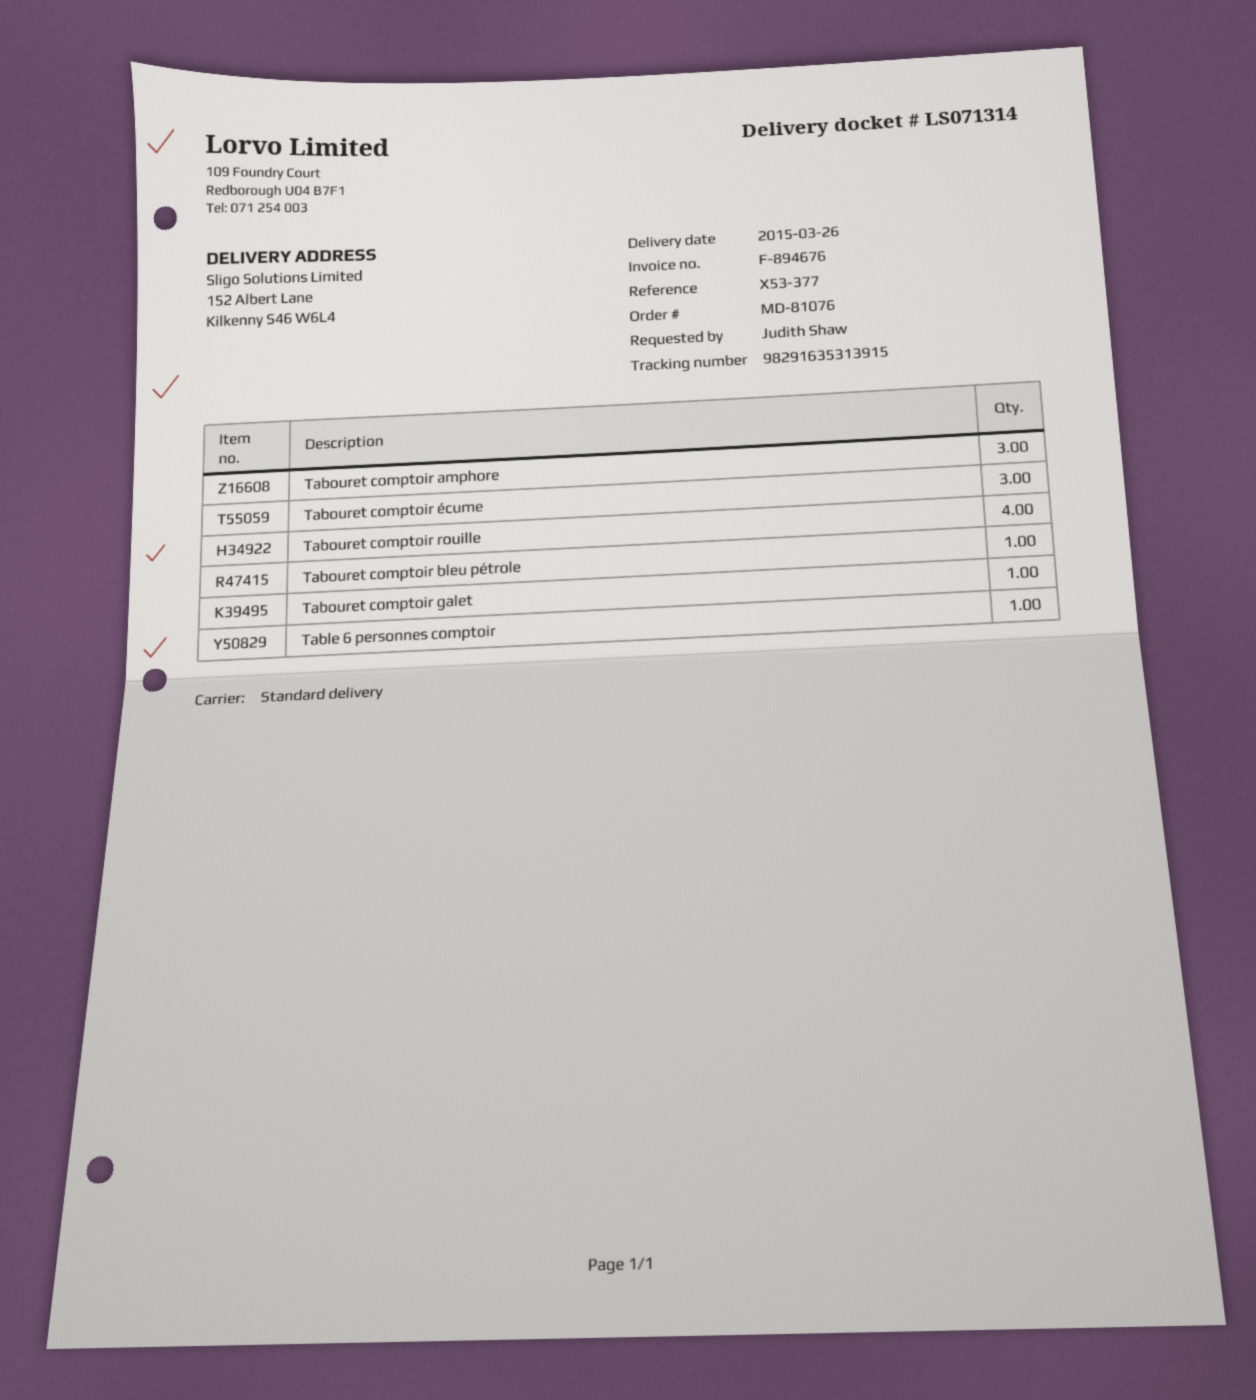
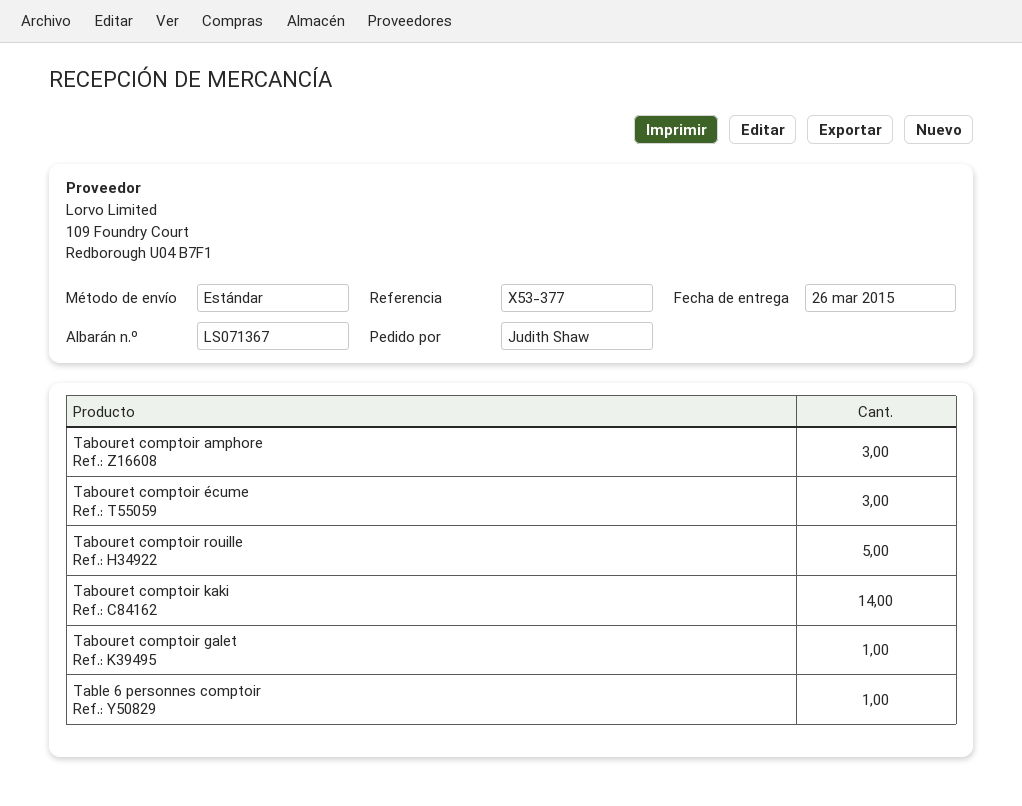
delivery note number: LS071314 -> LS071367
Tabouret comptoir rouille: 4 -> 5
Tabouret comptoir bleu pétrole: 1 -> none
Tabouret comptoir kaki: none -> 14

